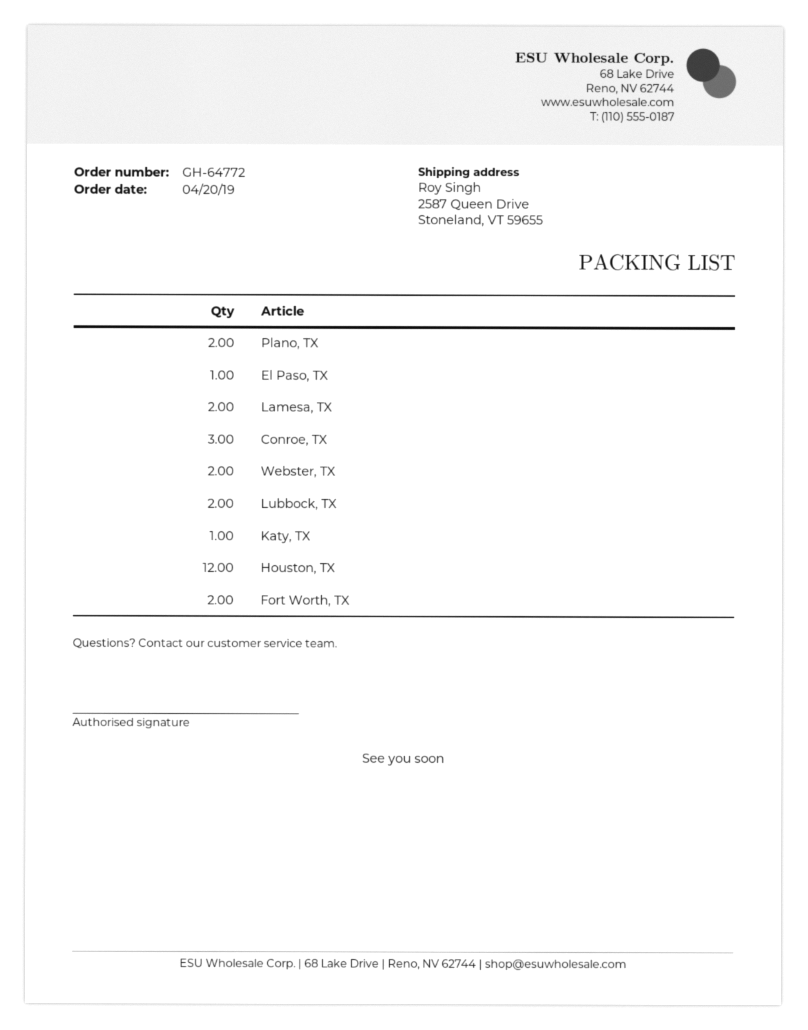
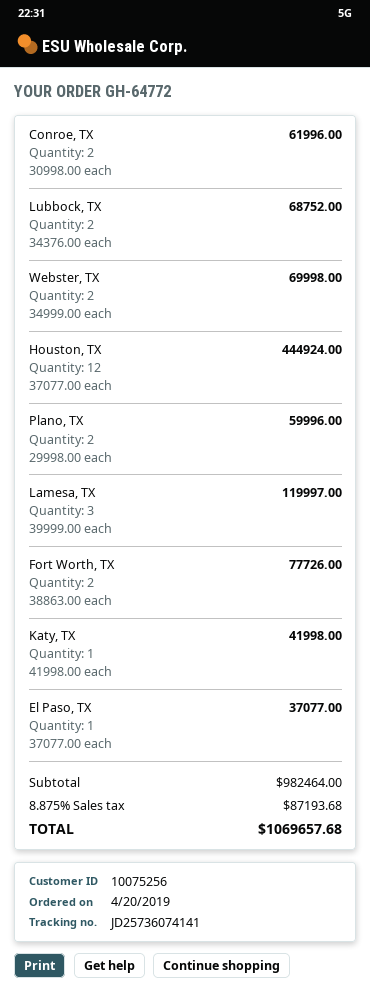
Lamesa, TX: 2 -> 3
Conroe, TX: 3 -> 2

